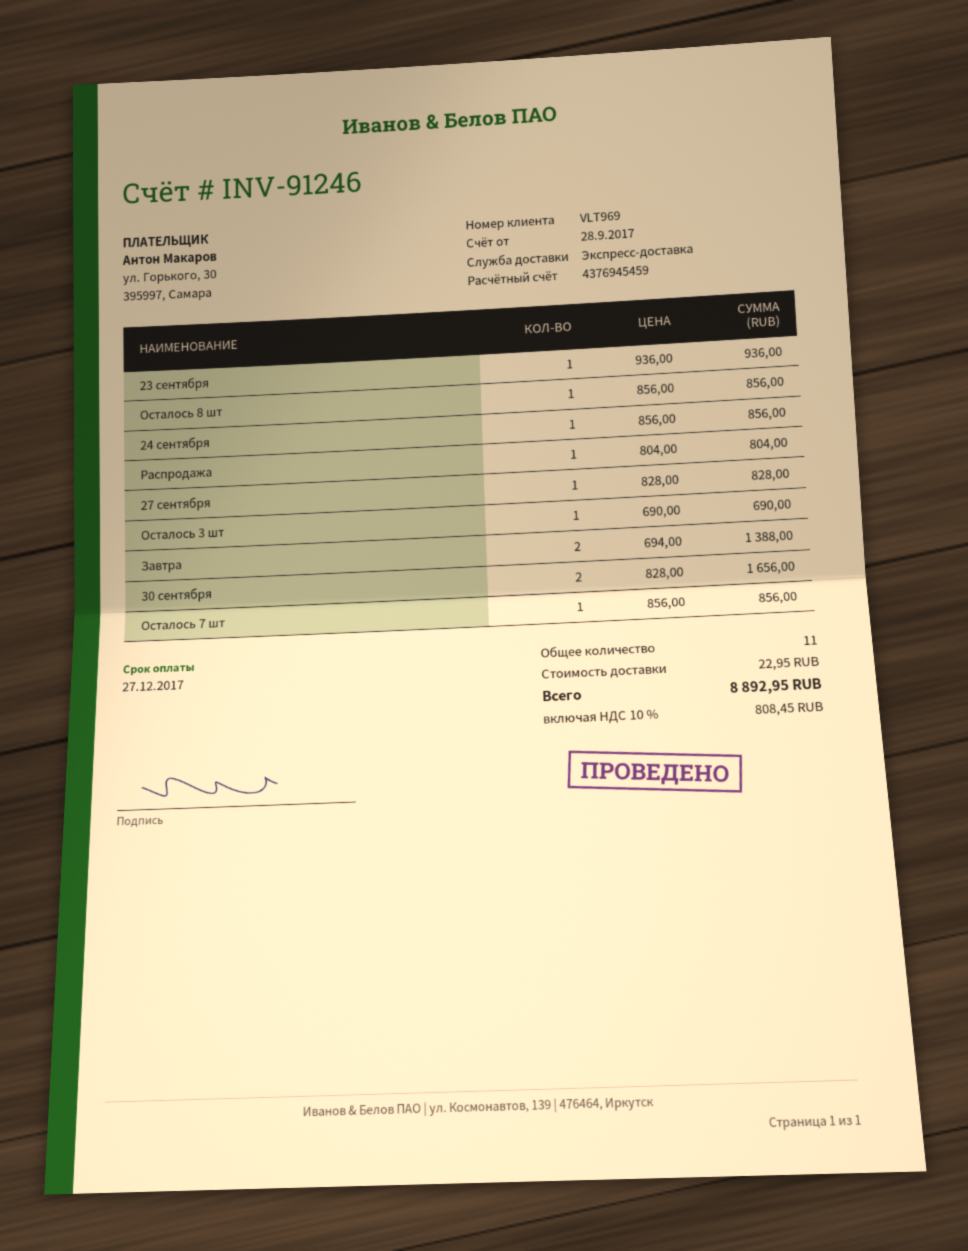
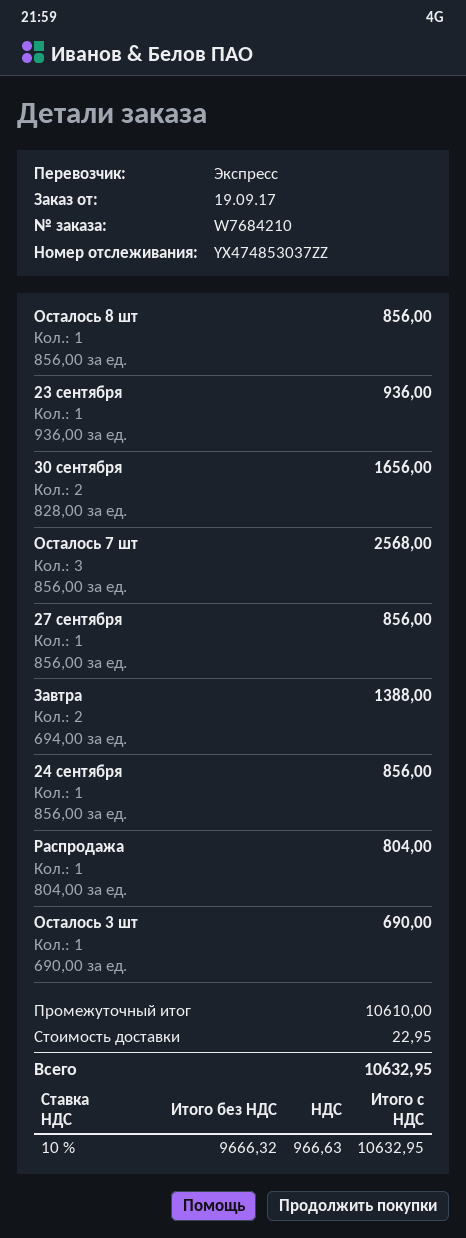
27 сентября: 1 x 828.00 = 828.00 -> 1 x 856.00 = 856.00
Осталось 7 шт: 1 x 856.00 = 856.00 -> 3 x 856.00 = 2568.00
tax: 10% = 808.45 -> 10% = 966.63
total: 8892.95 -> 10632.95

